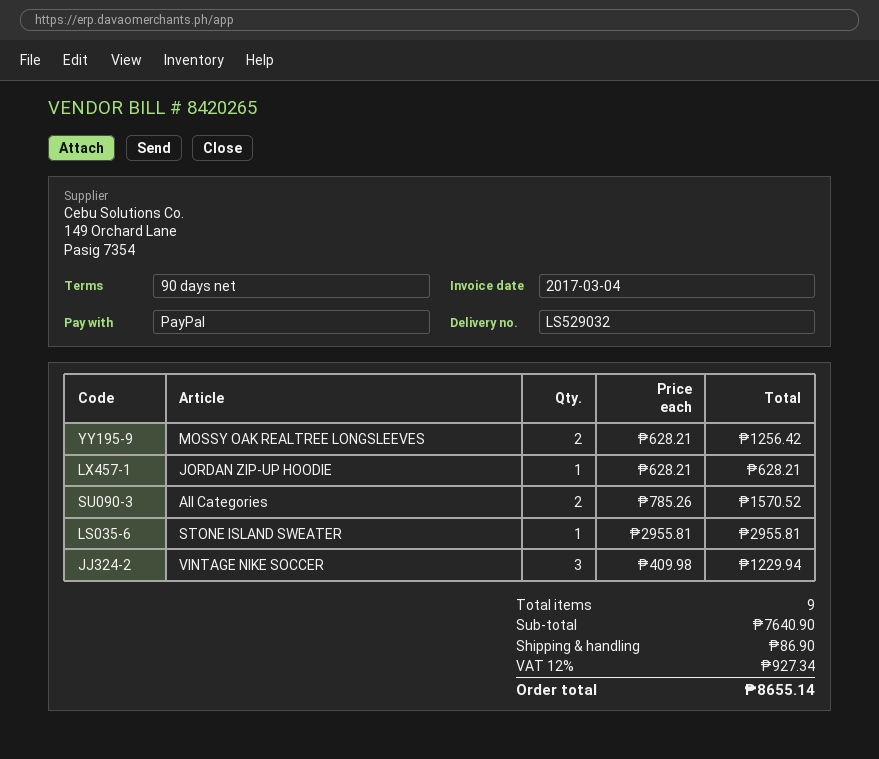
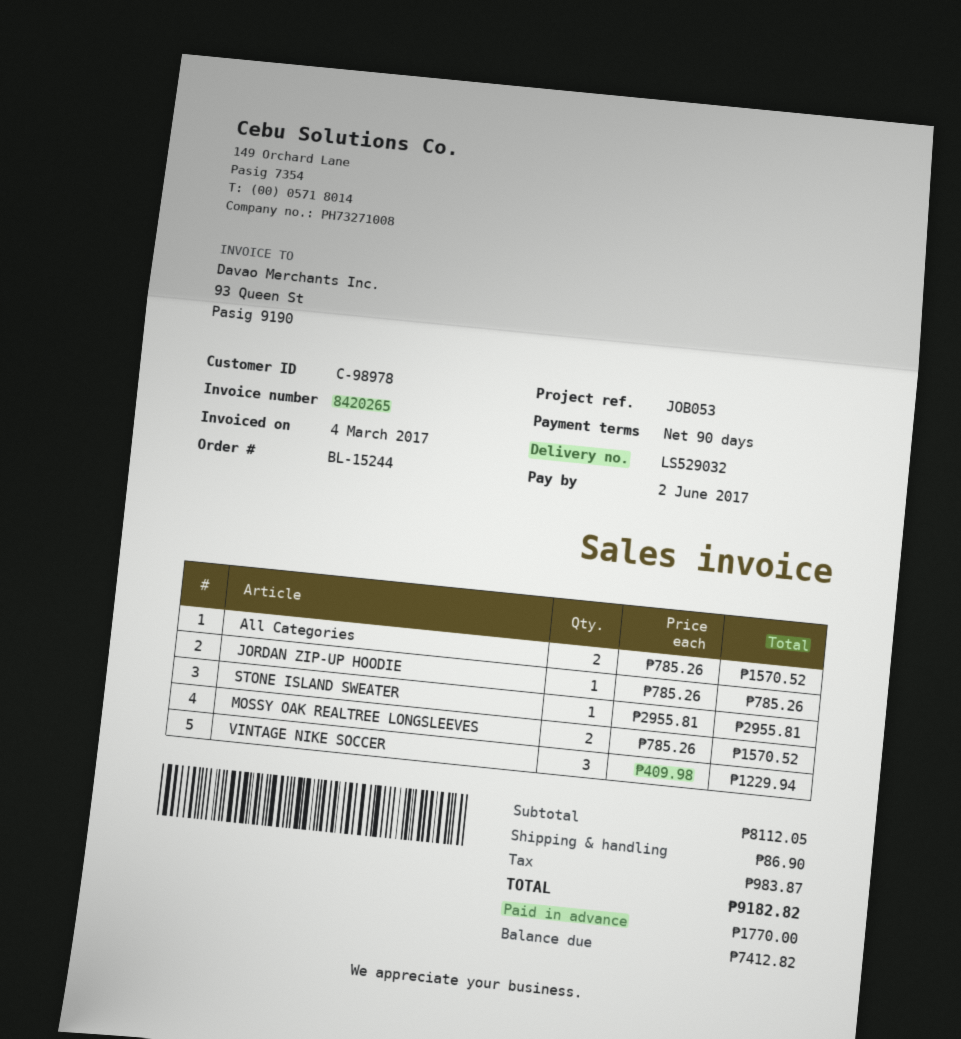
MOSSY OAK REALTREE LONGSLEEVES: 2 x 628.21 = 1256.42 -> 2 x 785.26 = 1570.52
JORDAN ZIP-UP HOODIE: 1 x 628.21 = 628.21 -> 1 x 785.26 = 785.26
subtotal: 7640.90 -> 8112.05
tax: 927.34 -> 983.87
total: 8655.14 -> 9182.82

